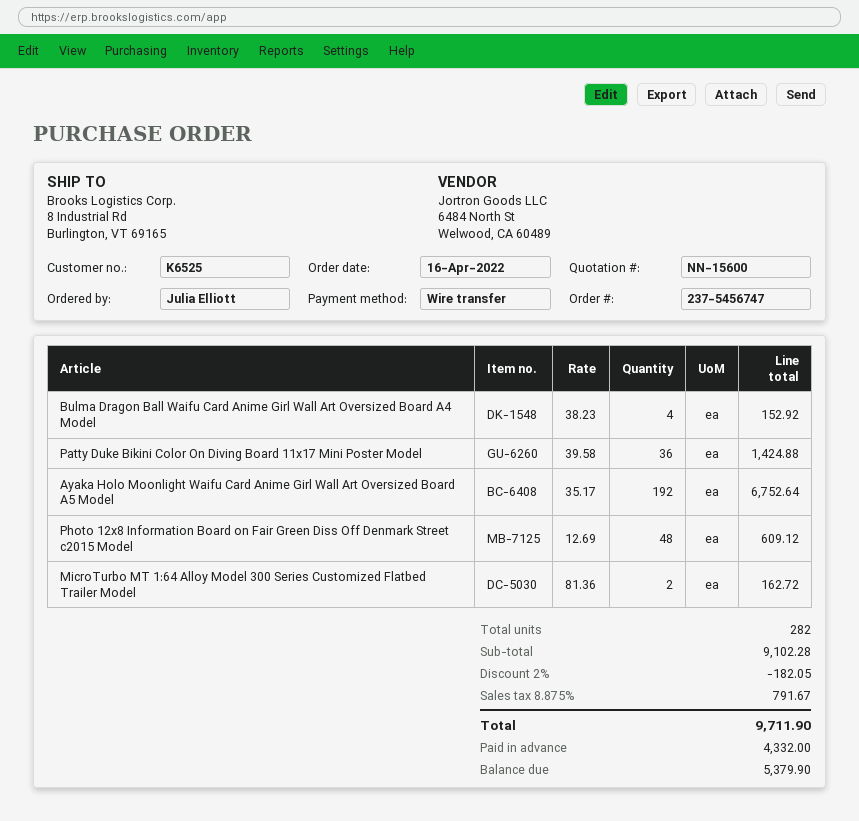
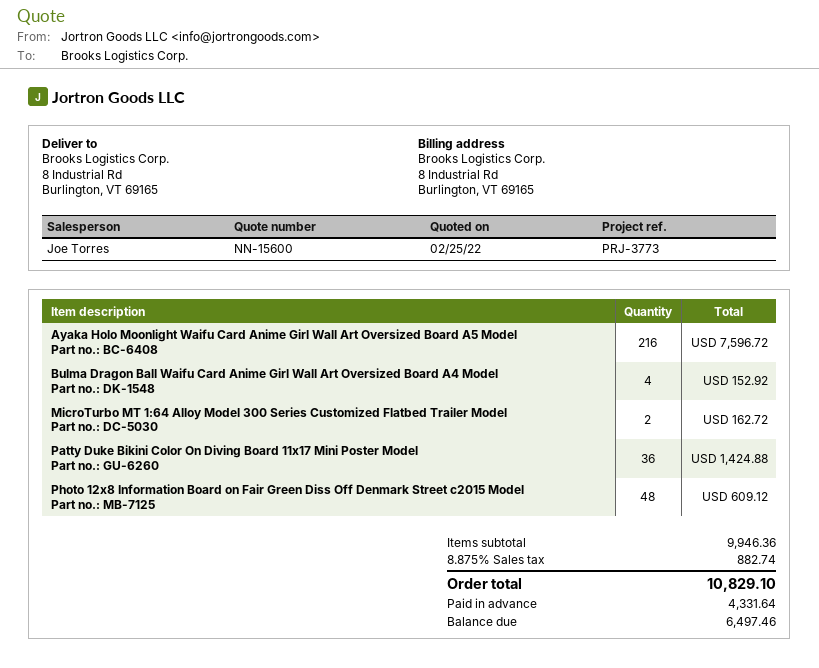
Ayaka Holo Moonlight Waifu Card Anime Girl Wall Art Oversized Board A5 Model: 192 for 6752.64 -> 216 for 7596.72
subtotal: 9102.28 -> 9946.36
discount: 2% = 182.05 -> none
tax: 8.875% = 791.67 -> 8.875% = 882.74
total: 9711.90 -> 10829.10
deposit: 4332.00 -> 4331.64
balance: 5379.90 -> 6497.46

